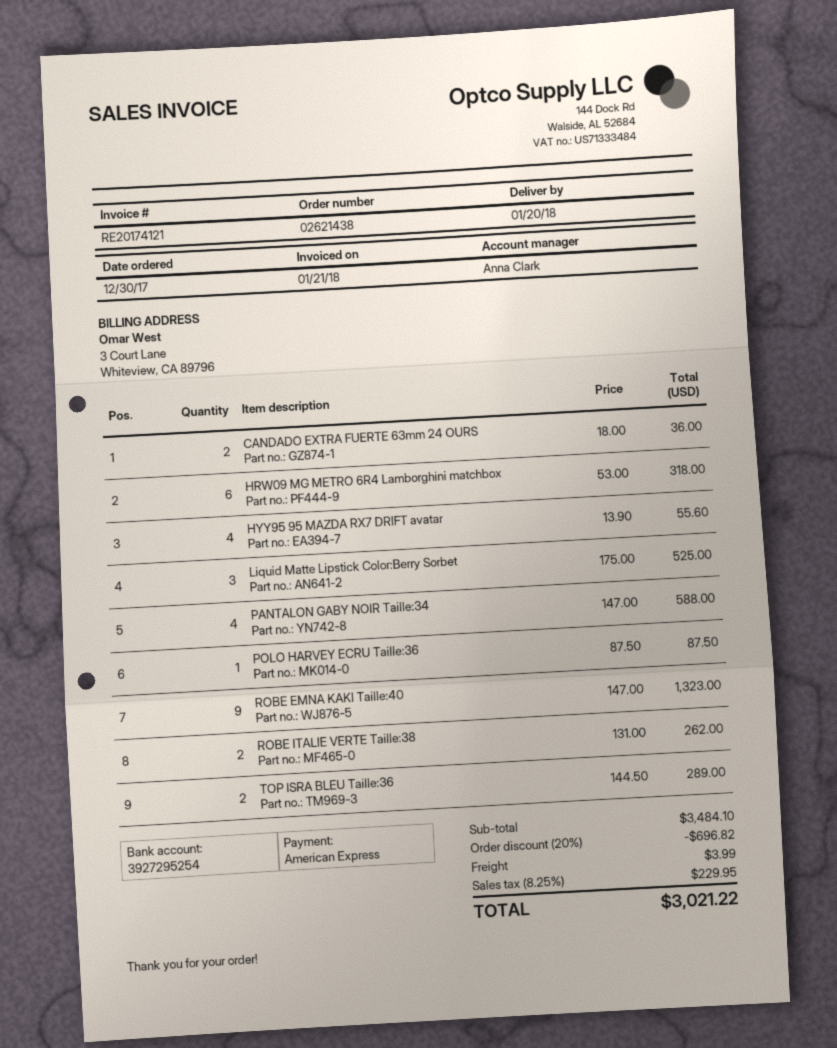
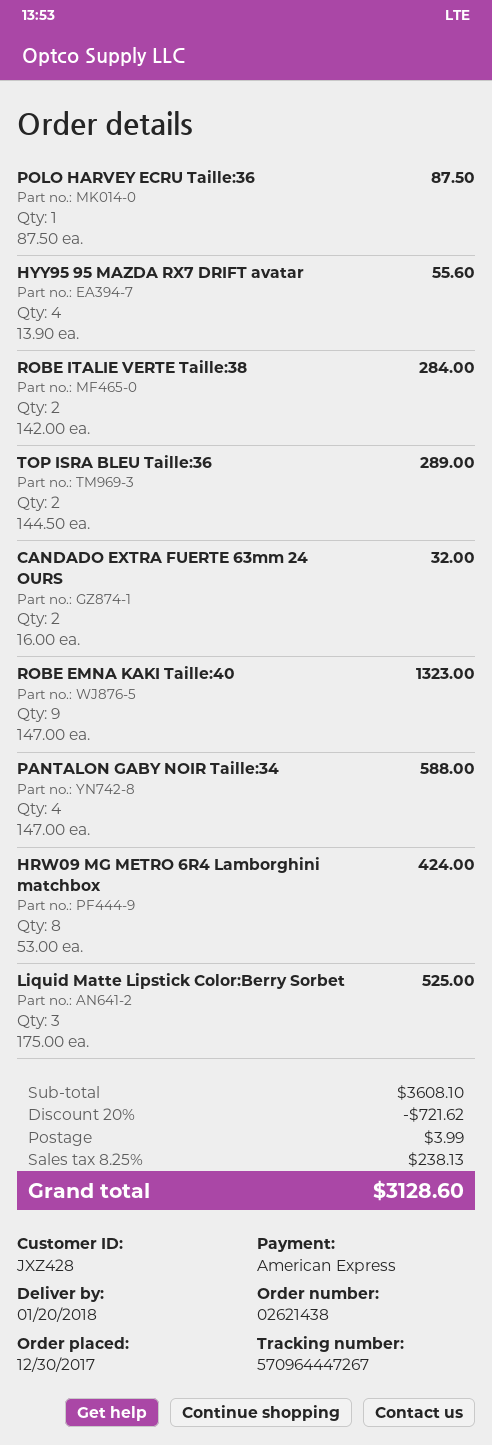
CANDADO EXTRA FUERTE 63mm 24 OURS: 2 x 18.00 = 36.00 -> 2 x 16.00 = 32.00
HRW09 MG METRO 6R4 Lamborghini matchbox: 6 x 53.00 = 318.00 -> 8 x 53.00 = 424.00
ROBE ITALIE VERTE Taille:38: 2 x 131.00 = 262.00 -> 2 x 142.00 = 284.00
subtotal: 3484.10 -> 3608.10
discount: 20% = 696.82 -> 20% = 721.62
tax: 8.25% = 229.95 -> 8.25% = 238.13
total: 3021.22 -> 3128.60

